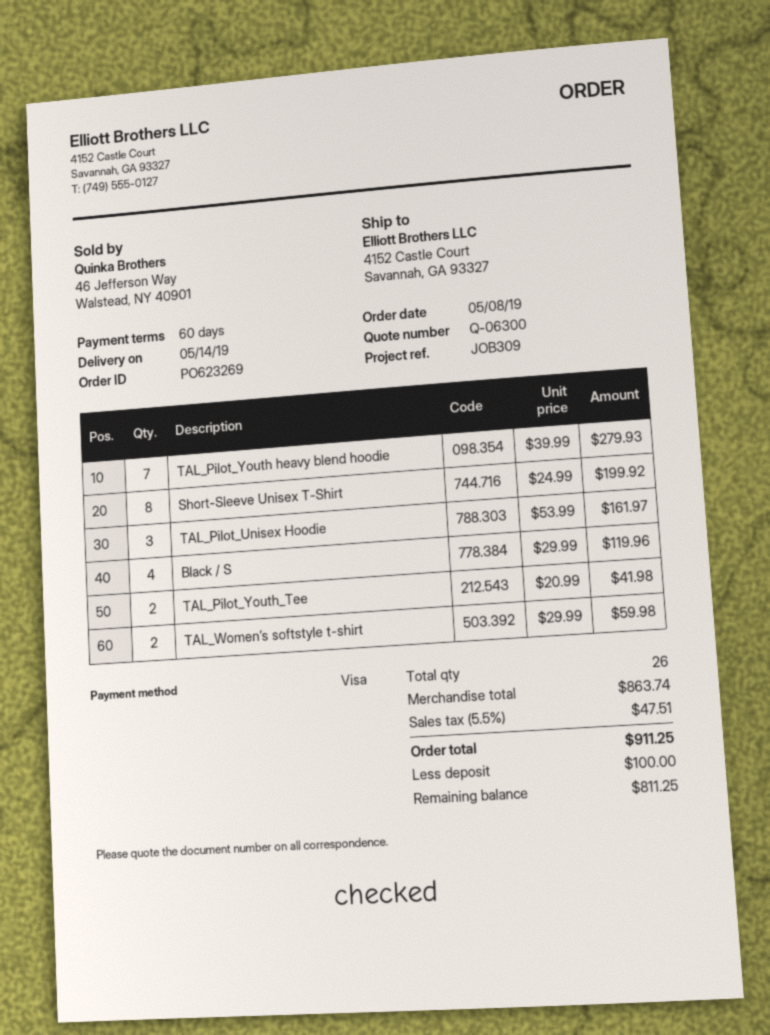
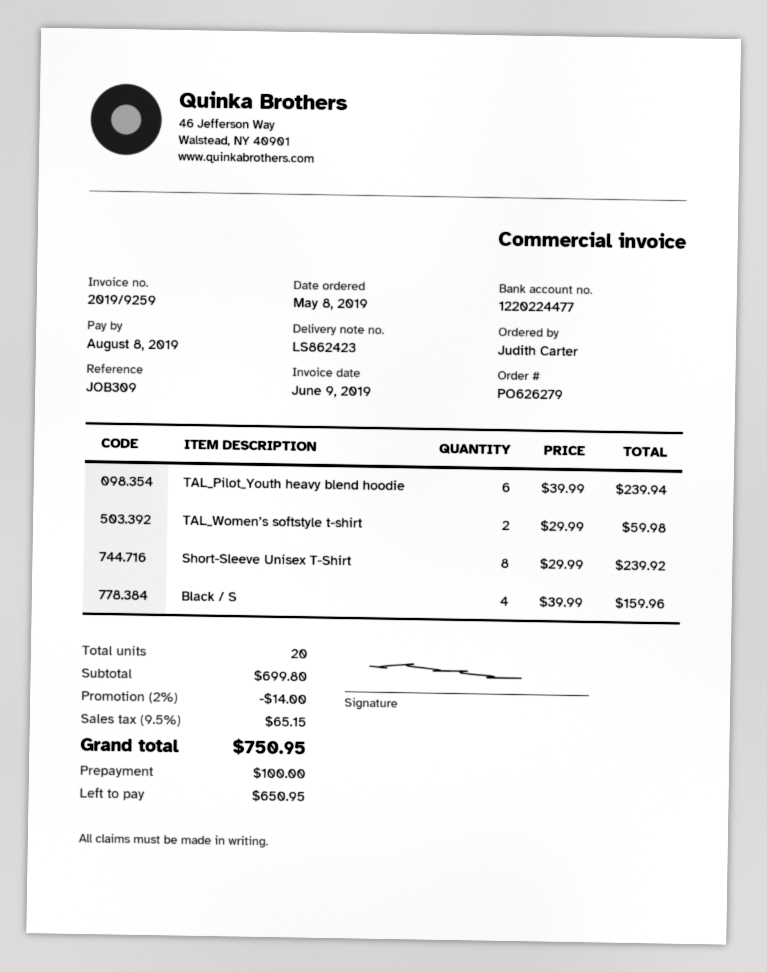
order number: PO623269 -> PO626279
TAL_Pilot_Youth heavy blend hoodie: 7 x 39.99 = 279.93 -> 6 x 39.99 = 239.94
Short-Sleeve Unisex T-Shirt: 8 x 24.99 = 199.92 -> 8 x 29.99 = 239.92
TAL_Pilot_Unisex Hoodie: 3 x 53.99 = 161.97 -> none
Black / S: 4 x 29.99 = 119.96 -> 4 x 39.99 = 159.96
TAL_Pilot_Youth_Tee: 2 x 20.99 = 41.98 -> none
total quantity: 26 -> 20
subtotal: 863.74 -> 699.80
discount: none -> 2% = 14.00
tax: 5.5% = 47.51 -> 9.5% = 65.15
total: 911.25 -> 750.95
balance: 811.25 -> 650.95

